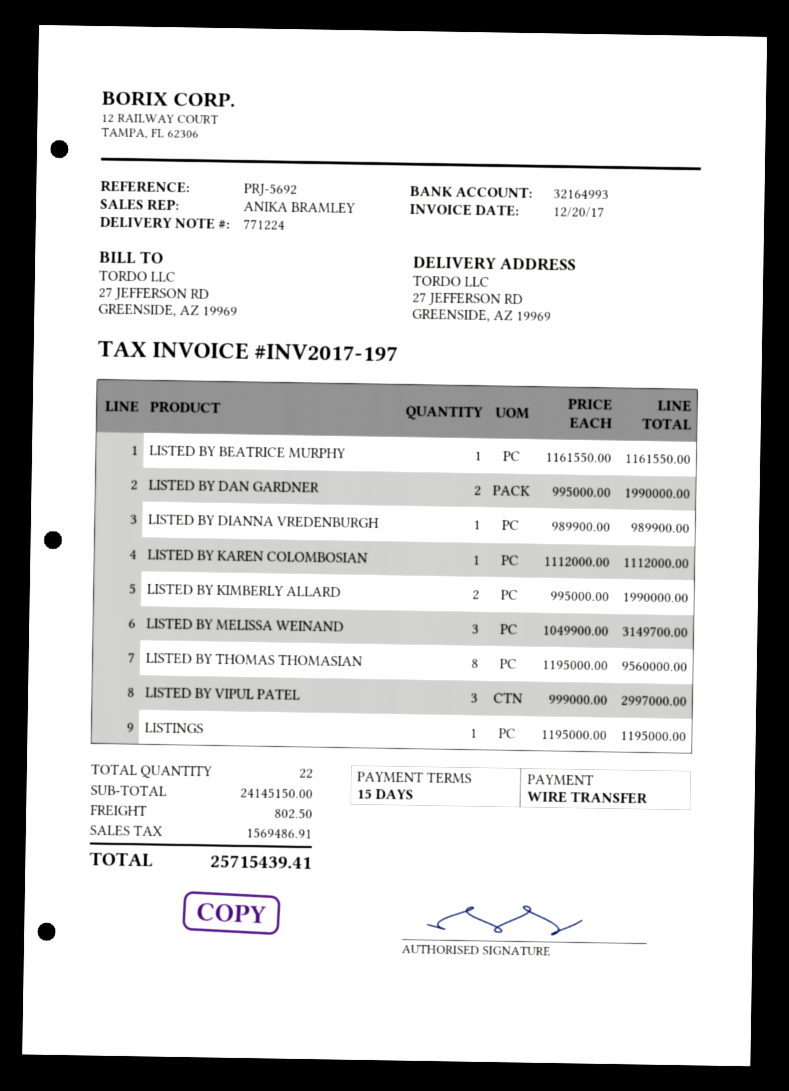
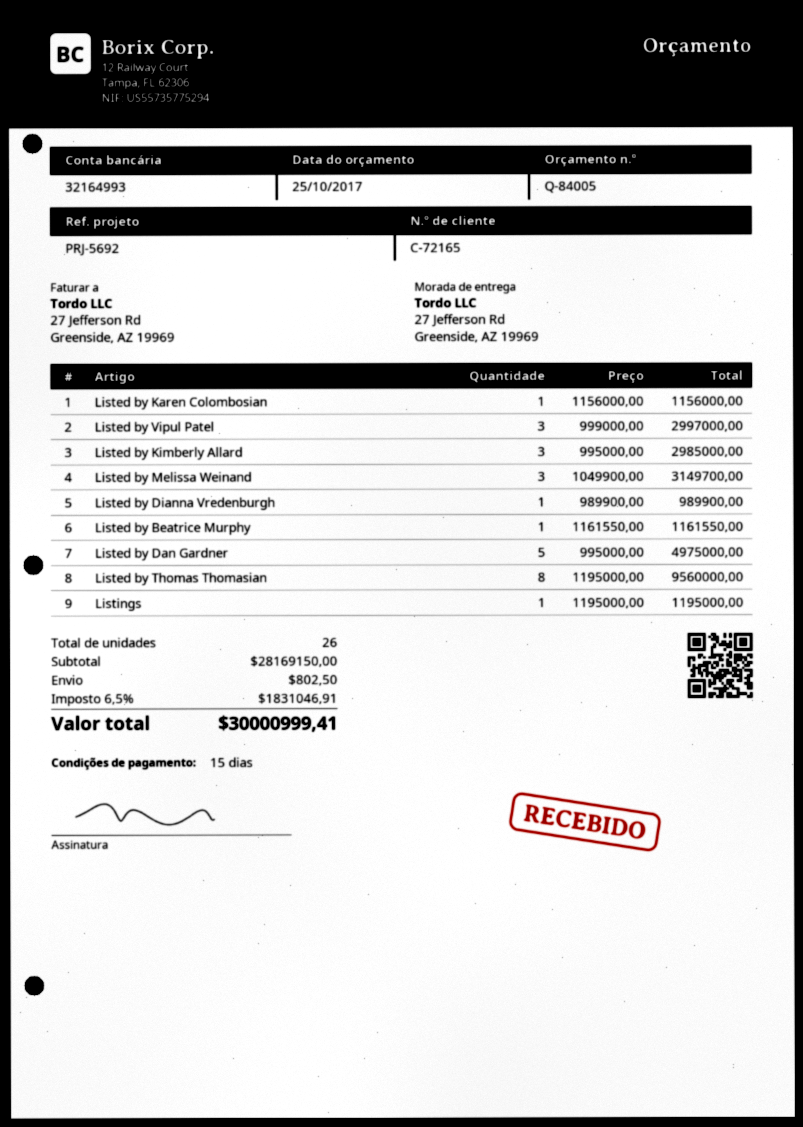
LISTED BY DAN GARDNER: 2 x 995000.00 = 1990000.00 -> 5 x 995000.00 = 4975000.00
LISTED BY KAREN COLOMBOSIAN: 1 x 1112000.00 = 1112000.00 -> 1 x 1156000.00 = 1156000.00
LISTED BY KIMBERLY ALLARD: 2 x 995000.00 = 1990000.00 -> 3 x 995000.00 = 2985000.00
total quantity: 22 -> 26
subtotal: 24145150.00 -> 28169150.00
tax: 1569486.91 -> 1831046.91
total: 25715439.41 -> 30000999.41

